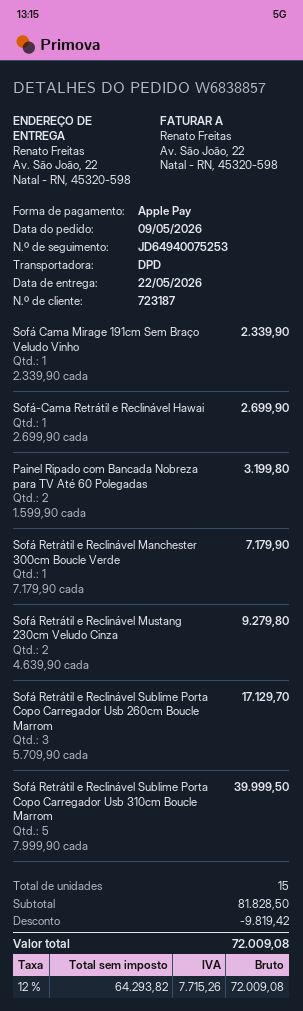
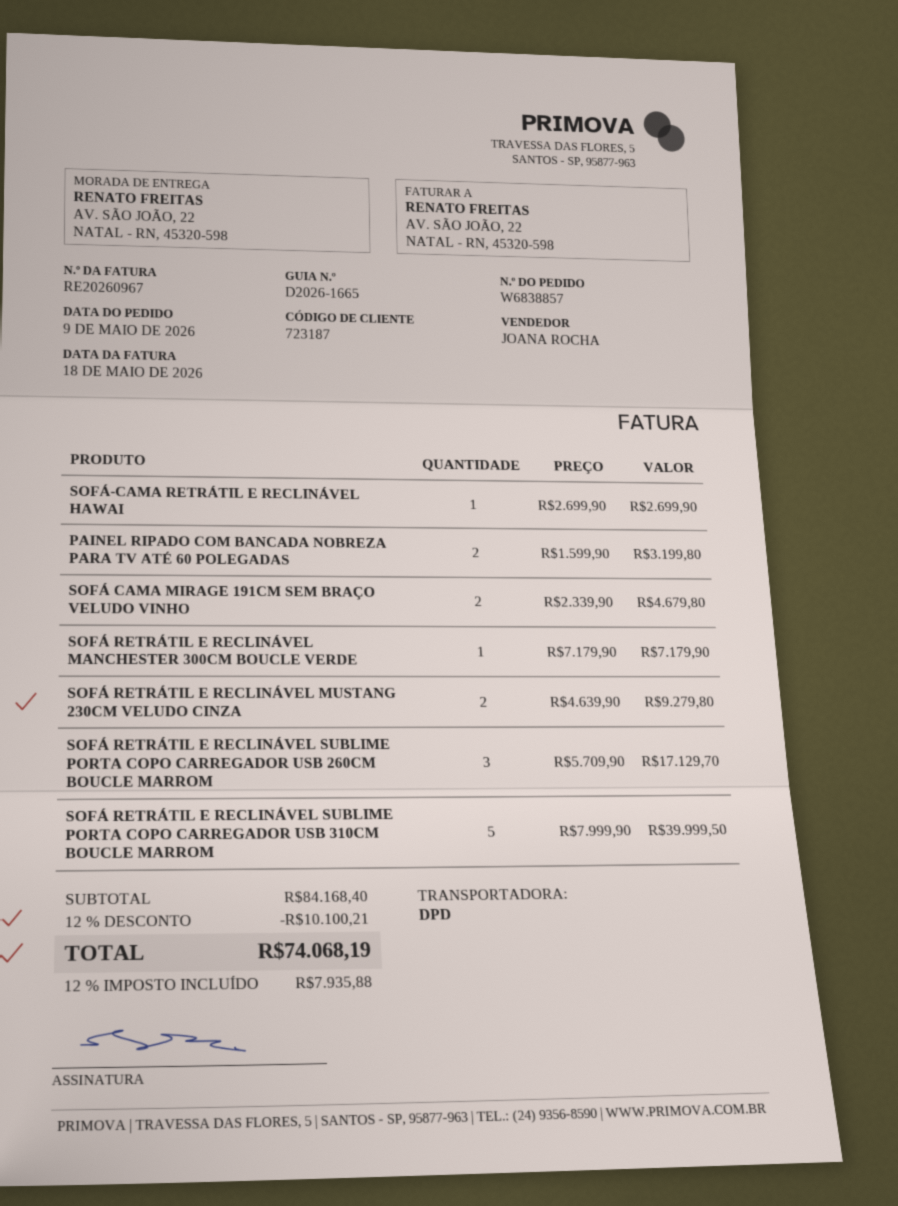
Sofá Cama Mirage 191cm Sem Braço Veludo Vinho: 1 x 2339.90 = 2339.90 -> 2 x 2339.90 = 4679.80
subtotal: 81828.50 -> 84168.40
discount: 9819.42 -> 10100.21
tax: 12% = 7715.26 -> 12% = 7935.88
total: 72009.08 -> 74068.19

